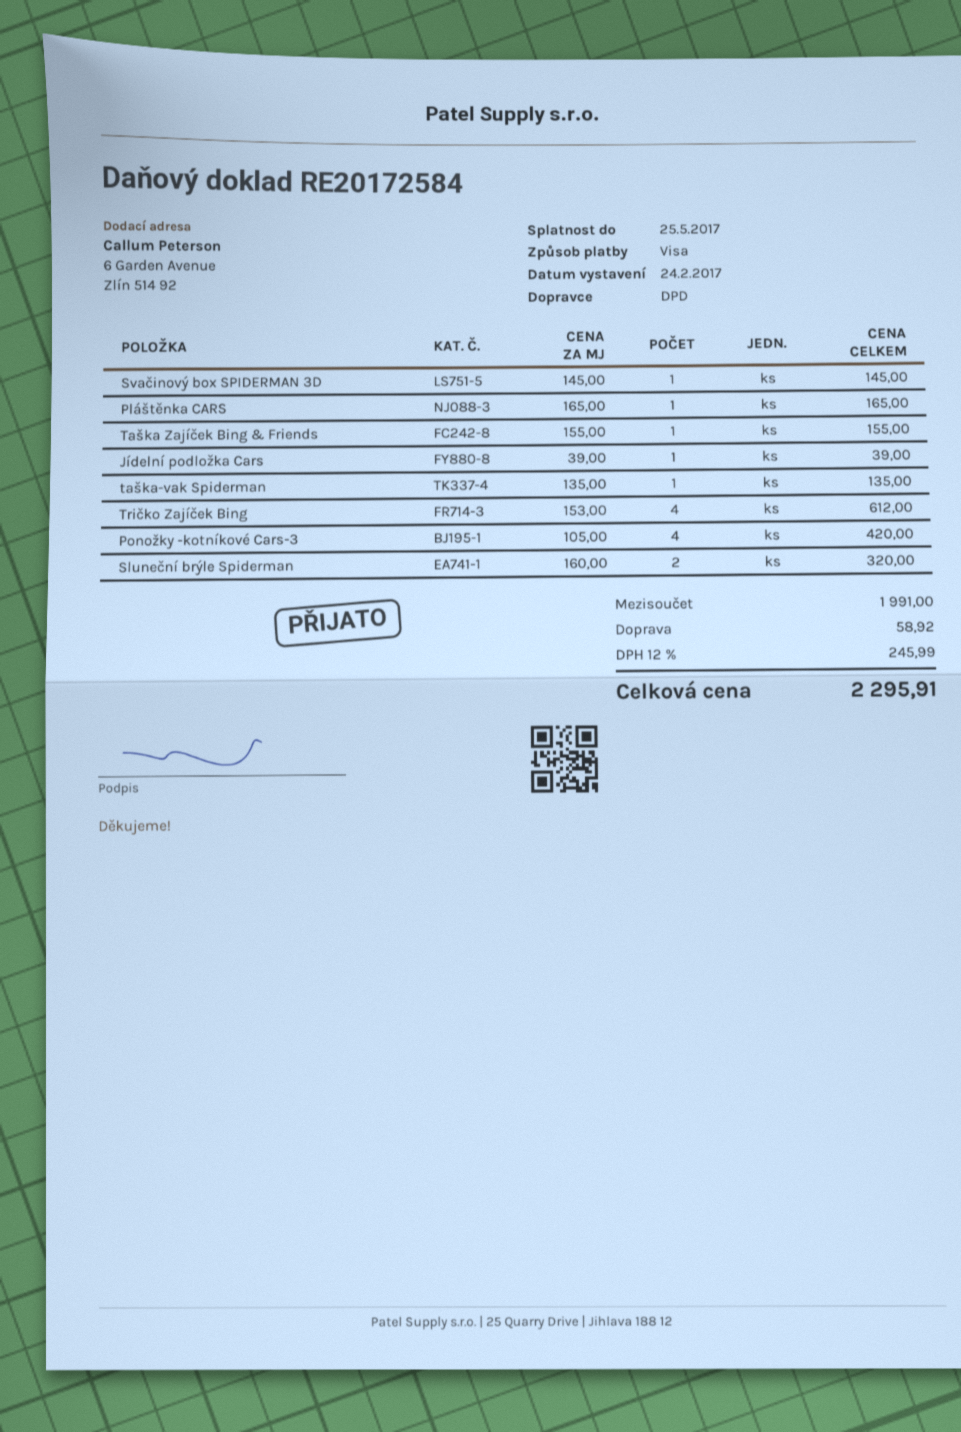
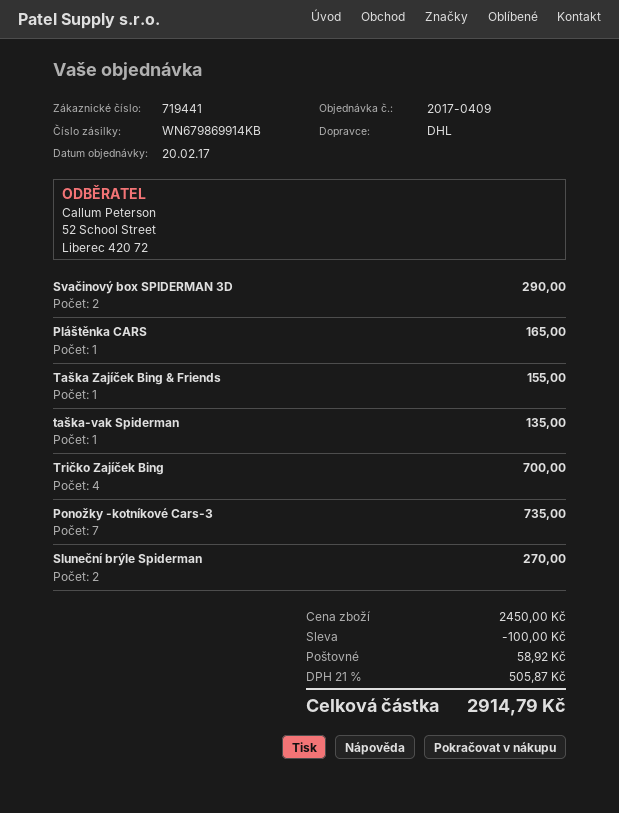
shipping method: DPD -> DHL
Svačinový box SPIDERMAN 3D: 1 for 145.00 -> 2 for 290.00
Jídelní podložka Cars: 1 for 39.00 -> none
Tričko Zajíček Bing: 4 for 612.00 -> 4 for 700.00
Ponožky -kotníkové Cars-3: 4 for 420.00 -> 7 for 735.00
Sluneční brýle Spiderman: 2 for 320.00 -> 2 for 270.00
subtotal: 1991.00 -> 2450.00
discount: none -> 100.00
tax: 12% = 245.99 -> 21% = 505.87
total: 2295.91 -> 2914.79

